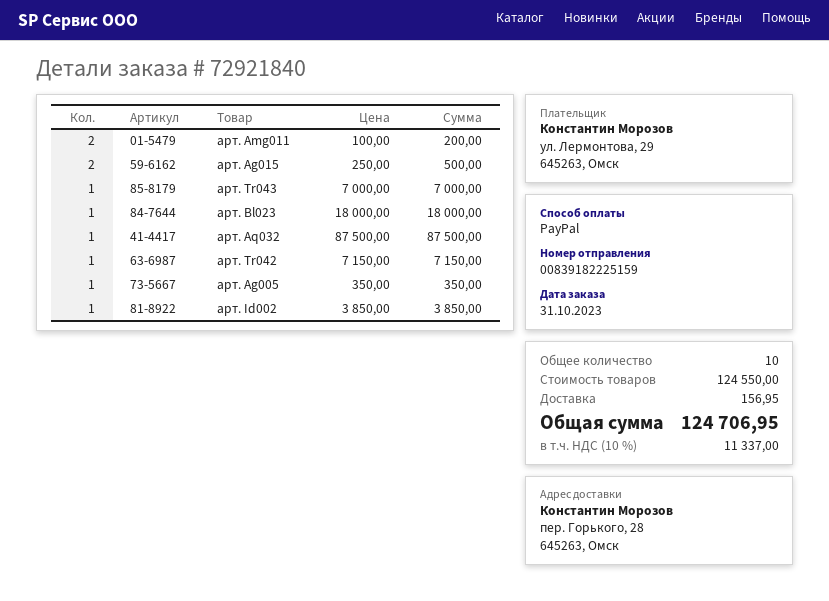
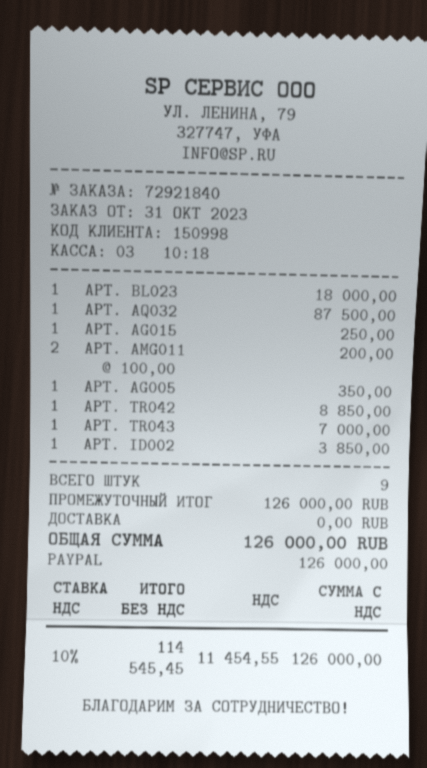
арт. Ag015: 2 x 250.00 = 500.00 -> 1 x 250.00 = 250.00
арт. Tr042: 1 x 7150.00 = 7150.00 -> 1 x 8850.00 = 8850.00
total quantity: 10 -> 9
subtotal: 124550.00 -> 126000.00
shipping: 156.95 -> 0.00
tax: 10% = 11337.00 -> 10% = 11454.55
total: 124706.95 -> 126000.00

